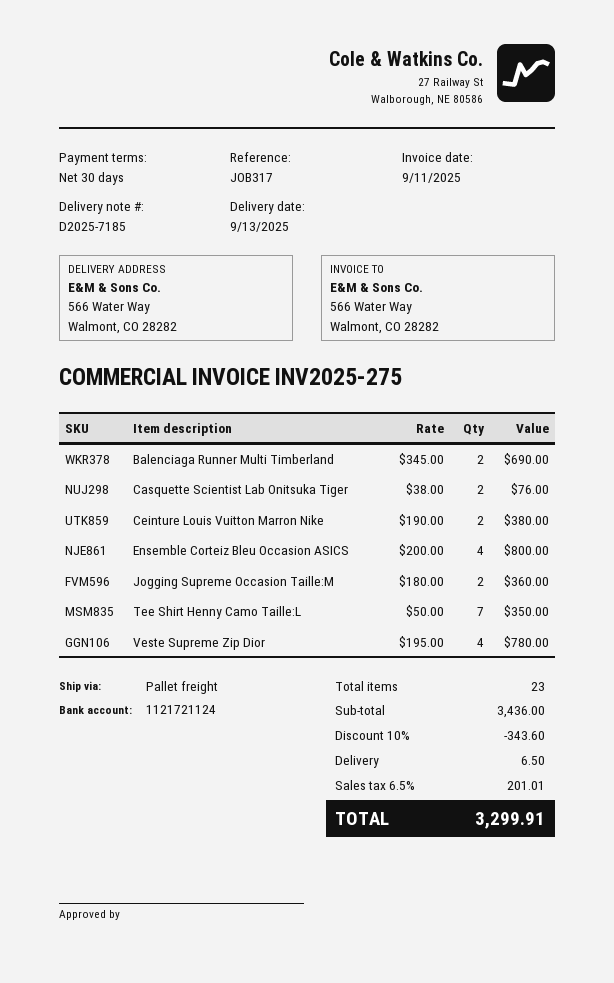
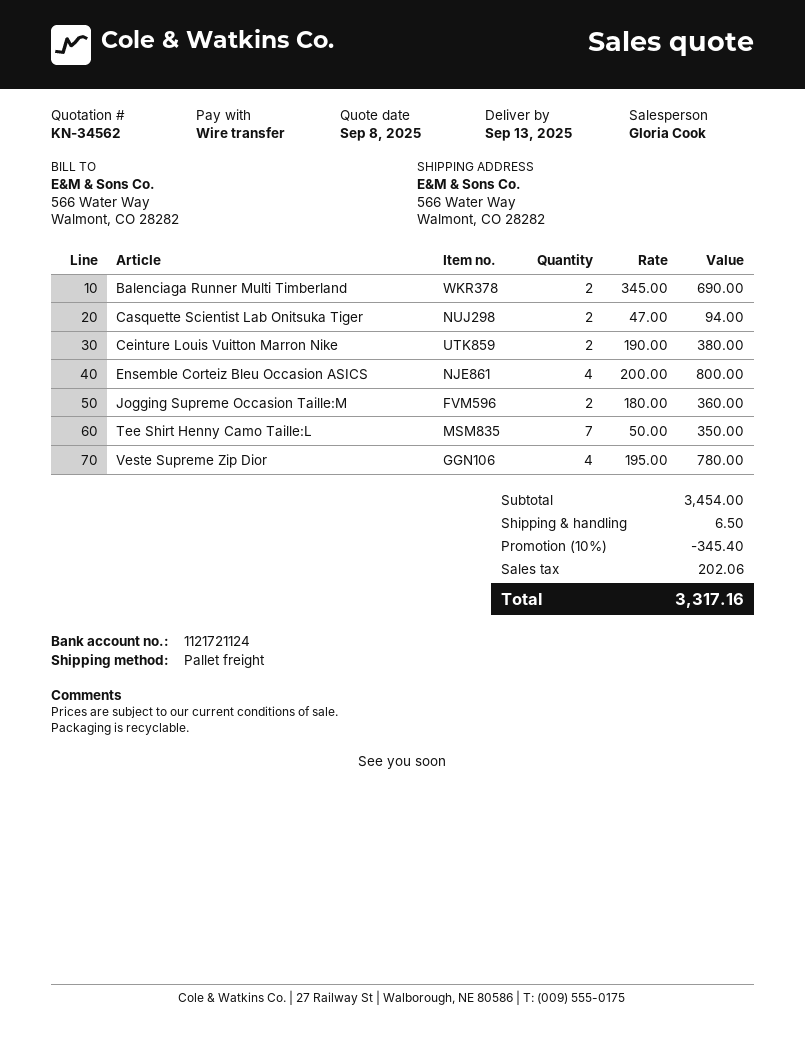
Casquette Scientist Lab Onitsuka Tiger: 2 x 38.00 = 76.00 -> 2 x 47.00 = 94.00
subtotal: 3436.00 -> 3454.00
discount: 10% = 343.60 -> 10% = 345.40
tax: 201.01 -> 202.06
total: 3299.91 -> 3317.16

